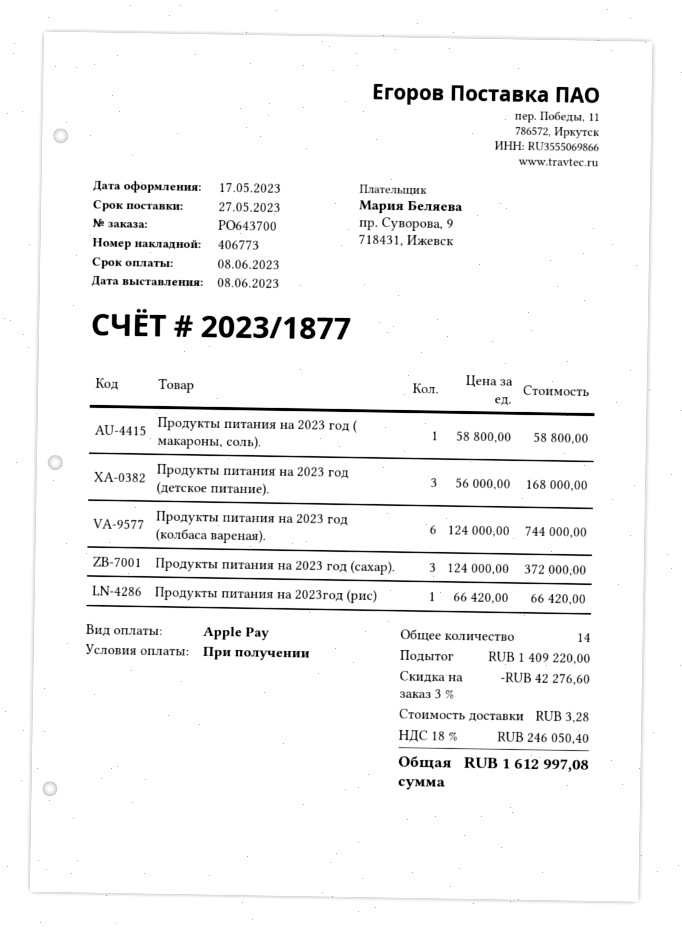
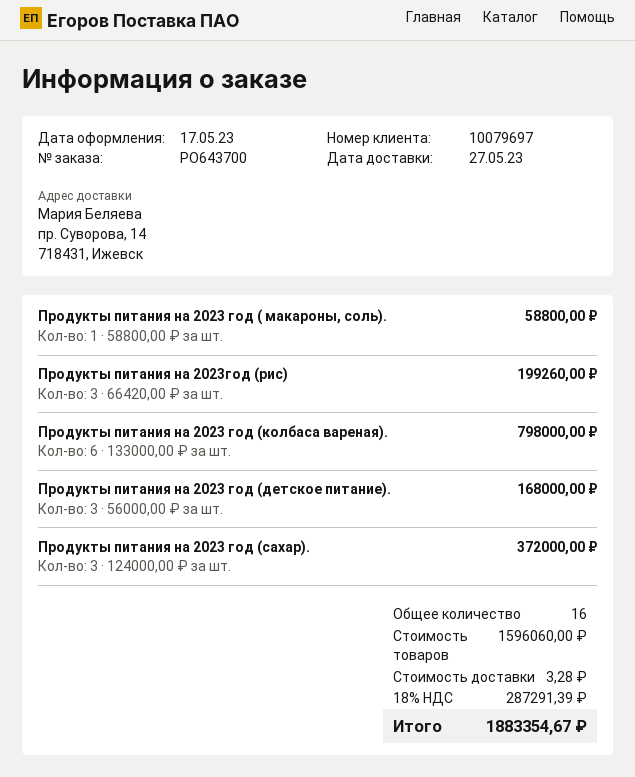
Продукты питания на 2023 год (колбаса вареная).: 6 x 124000.00 = 744000.00 -> 6 x 133000.00 = 798000.00
Продукты питания на 2023год (рис): 1 x 66420.00 = 66420.00 -> 3 x 66420.00 = 199260.00
total quantity: 14 -> 16
subtotal: 1409220.00 -> 1596060.00
discount: 3% = 42276.60 -> none
tax: 18% = 246050.40 -> 18% = 287291.39
total: 1612997.08 -> 1883354.67

